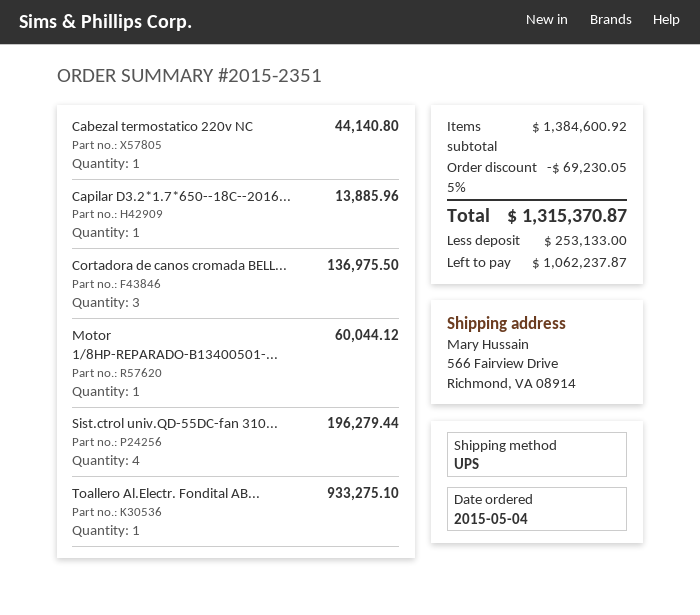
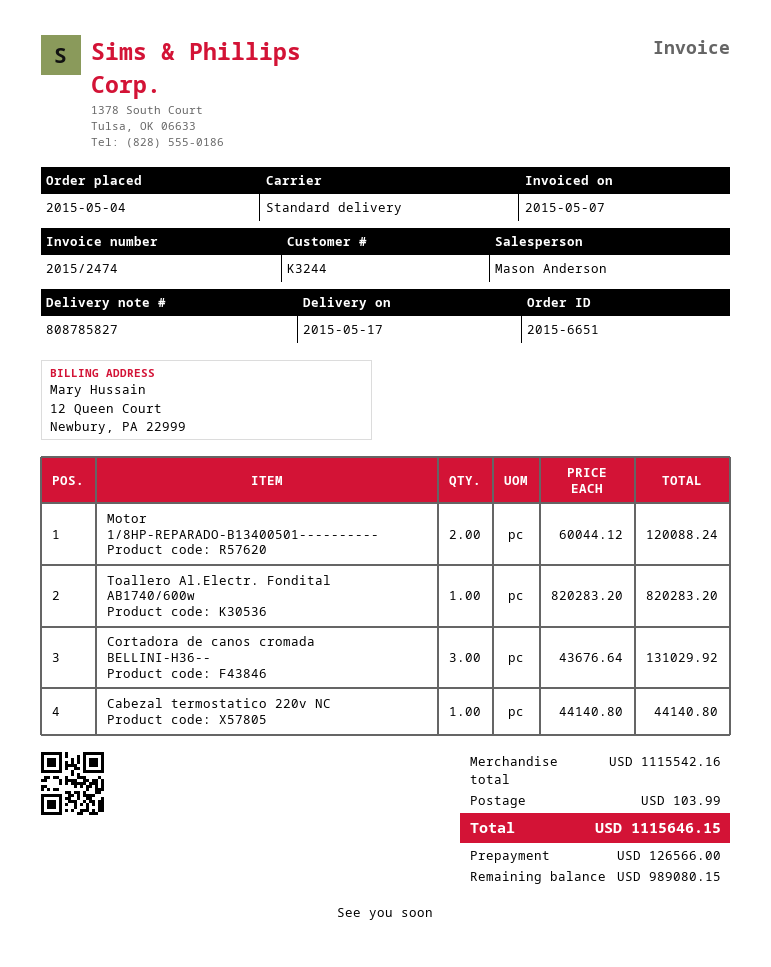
order number: 2015-2351 -> 2015-6651
shipping method: UPS -> standard
Capilar D3.2*1.7*650--18C--2016...: 1 for 13885.96 -> none
Cortadora de canos cromada BELL...: 3 for 136975.50 -> 3 for 131029.92
Motor 1/8HP-REPARADO-B13400501-...: 1 for 60044.12 -> 2 for 120088.24
Sist.ctrol univ.QD-55DC-fan 310...: 4 for 196279.44 -> none
Toallero Al.Electr. Fondital AB...: 1 for 933275.10 -> 1 for 820283.20
subtotal: 1384600.92 -> 1115542.16
discount: 5% = 69230.05 -> none
shipping: none -> 103.99
total: 1315370.87 -> 1115646.15
deposit: 253133.00 -> 126566.00
balance: 1062237.87 -> 989080.15

